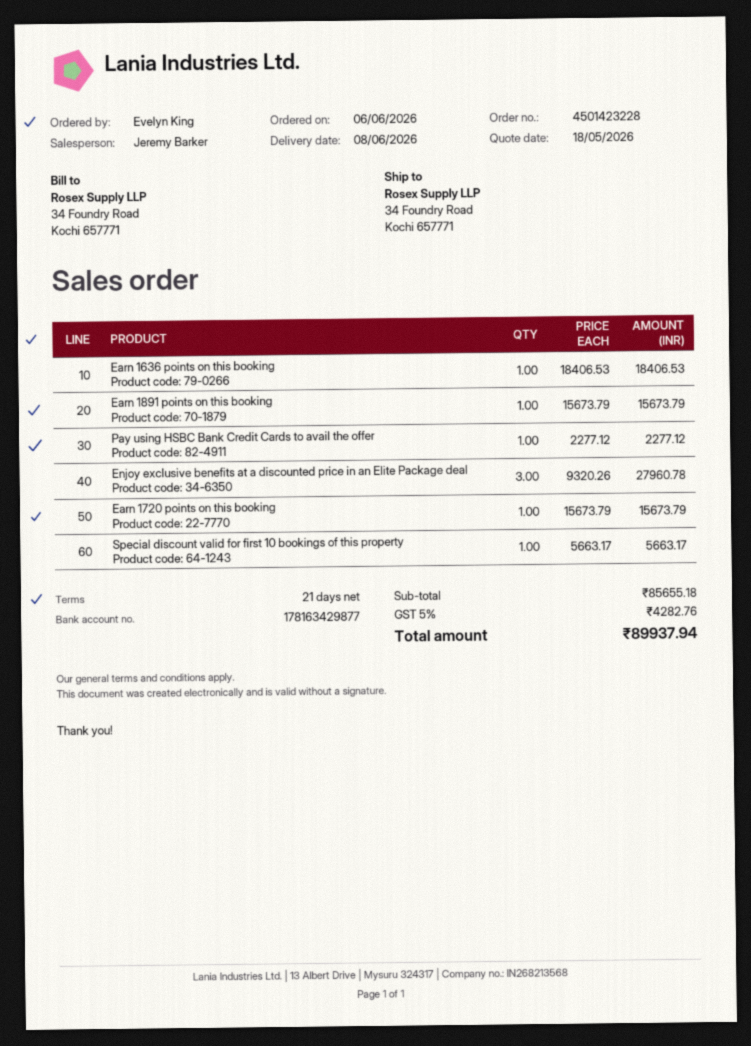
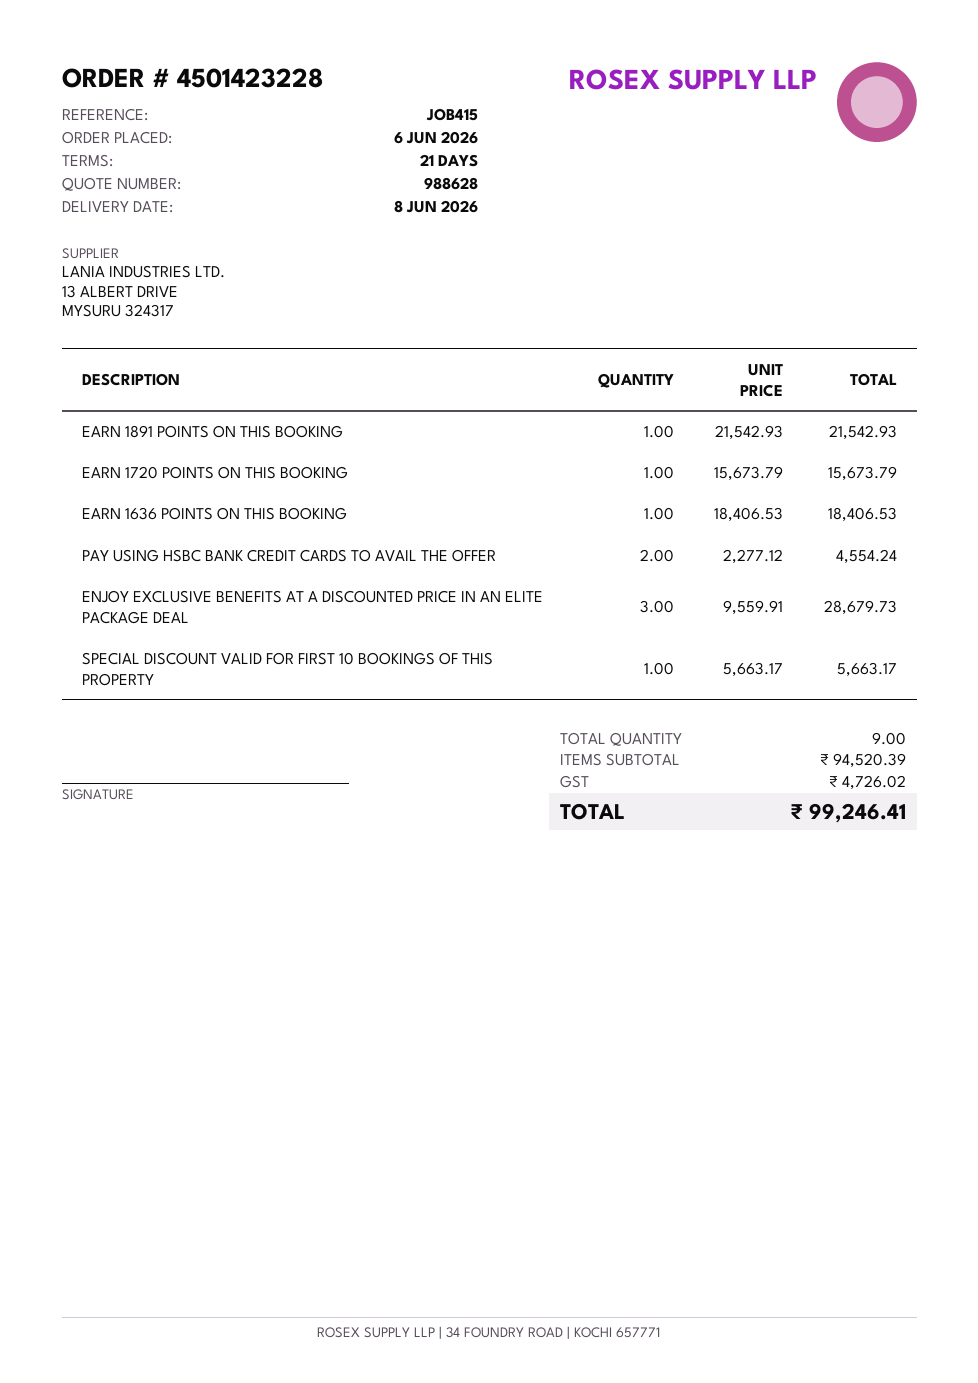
Earn 1891 points on this booking: 1 x 15673.79 = 15673.79 -> 1 x 21542.93 = 21542.93
Pay using HSBC Bank Credit Cards to avail the offer: 1 x 2277.12 = 2277.12 -> 2 x 2277.12 = 4554.24
Enjoy exclusive benefits at a discounted price in an Elite Package deal: 3 x 9320.26 = 27960.78 -> 3 x 9559.91 = 28679.73
subtotal: 85655.18 -> 94520.39
tax: 4282.76 -> 4726.02
total: 89937.94 -> 99246.41

